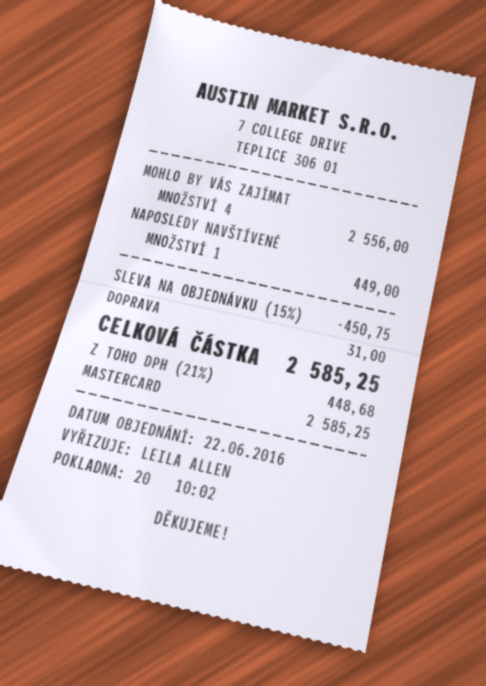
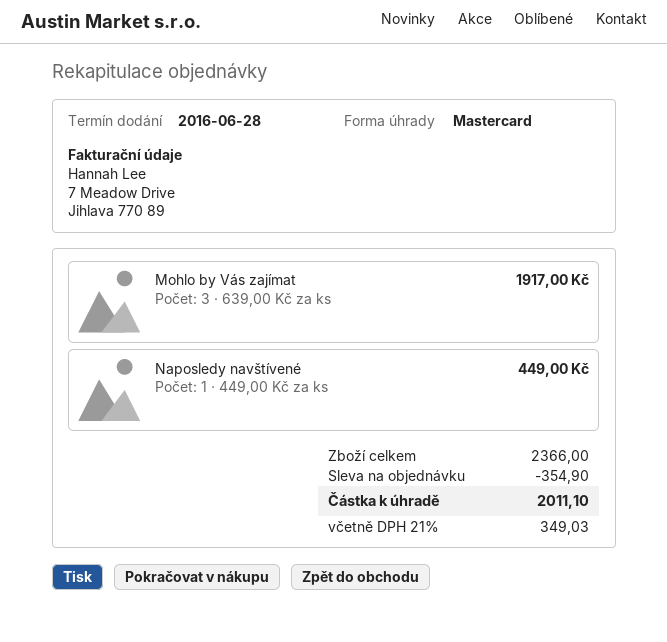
MOHLO BY VÁS ZAJÍMAT: 4 for 2556.00 -> 3 for 1917.00
discount: 450.75 -> 354.90
shipping: 31.00 -> none
tax: 21% = 448.68 -> 21% = 349.03
total: 2585.25 -> 2011.10

